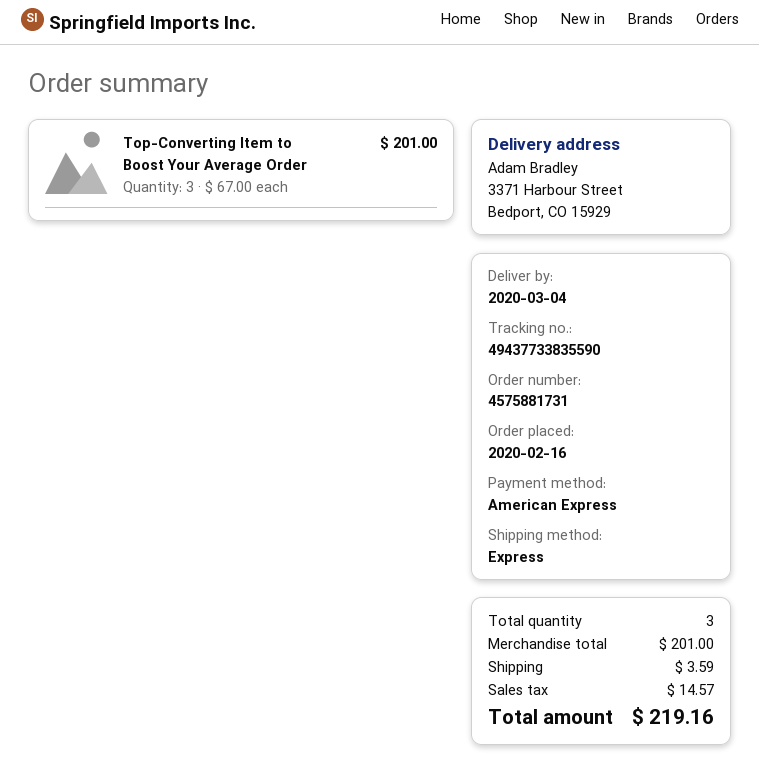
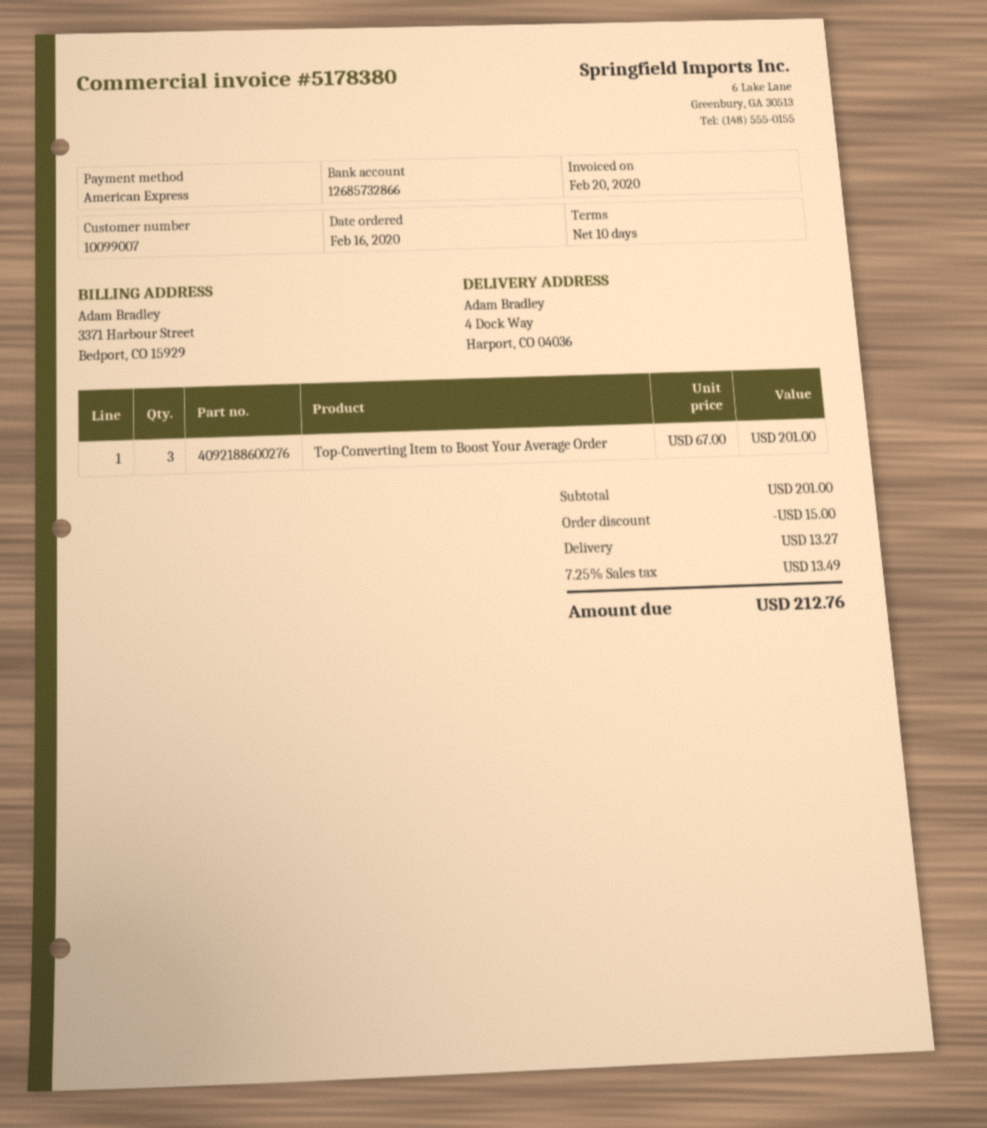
ship to: 3371 Harbour Street, Bedport, CO 15929 -> 4 Dock Way, Harport, CO 04036
discount: none -> 15.00
shipping: 3.59 -> 13.27
tax: 14.57 -> 13.49
total: 219.16 -> 212.76

